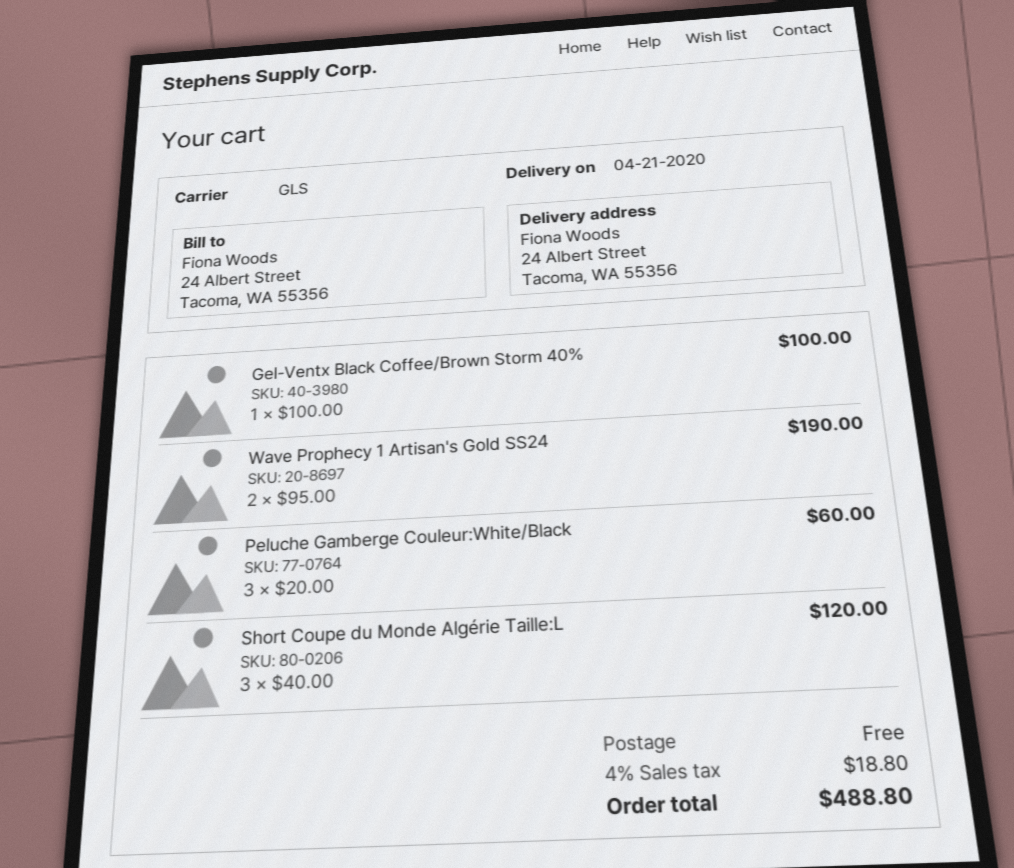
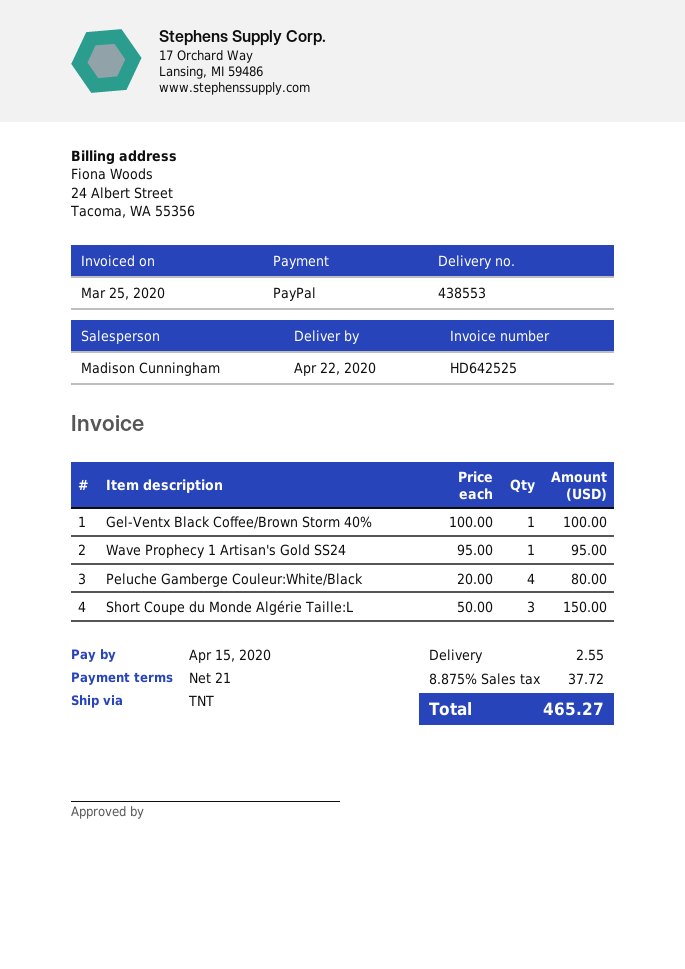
delivery date: 2020-04-21 -> 2020-04-22
shipping method: GLS -> TNT
Wave Prophecy 1 Artisan's Gold SS24: 2 x 95.00 = 190.00 -> 1 x 95.00 = 95.00
Peluche Gamberge Couleur:White/Black: 3 x 20.00 = 60.00 -> 4 x 20.00 = 80.00
Short Coupe du Monde Algérie Taille:L: 3 x 40.00 = 120.00 -> 3 x 50.00 = 150.00
shipping: 0.00 -> 2.55
tax: 4% = 18.80 -> 8.875% = 37.72
total: 488.80 -> 465.27

